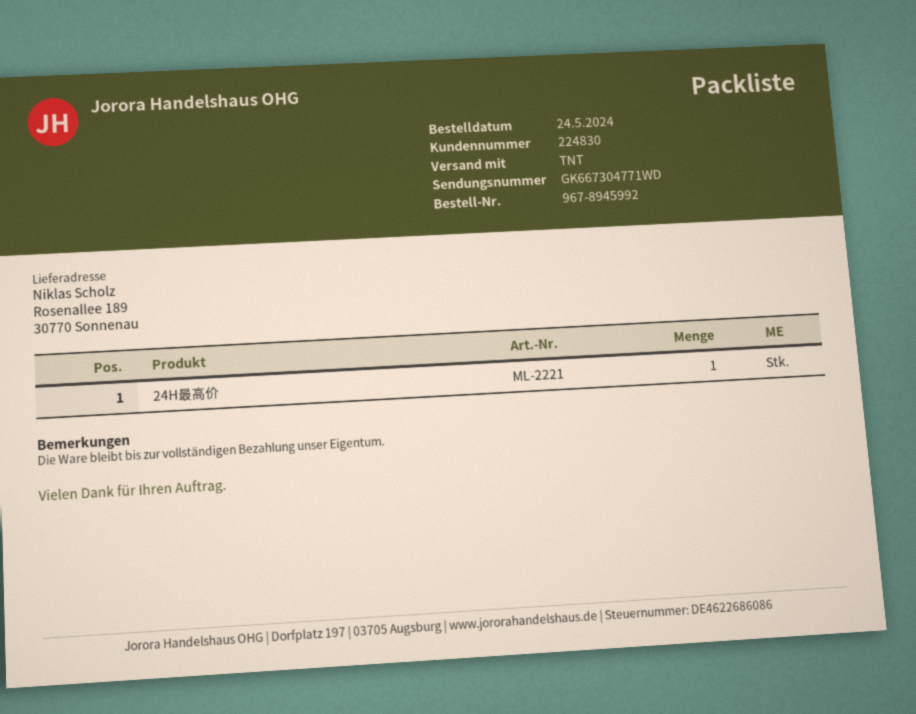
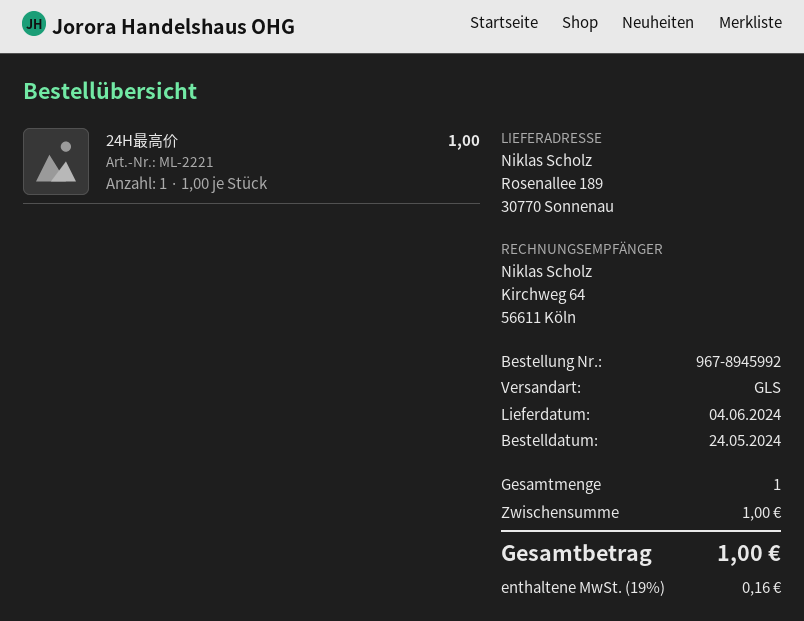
shipping method: TNT -> GLS

